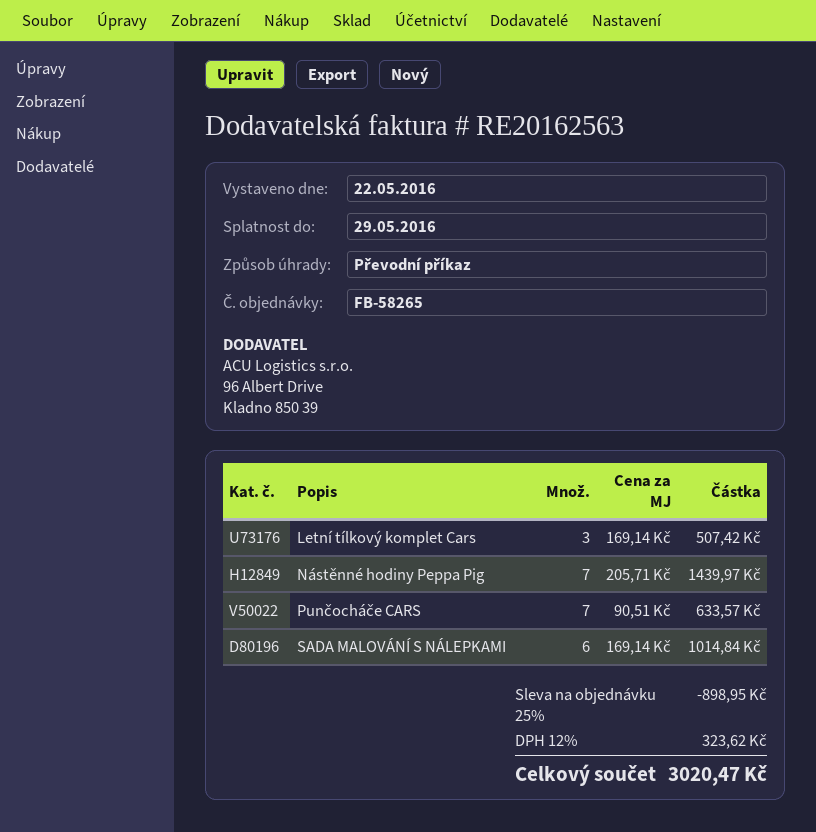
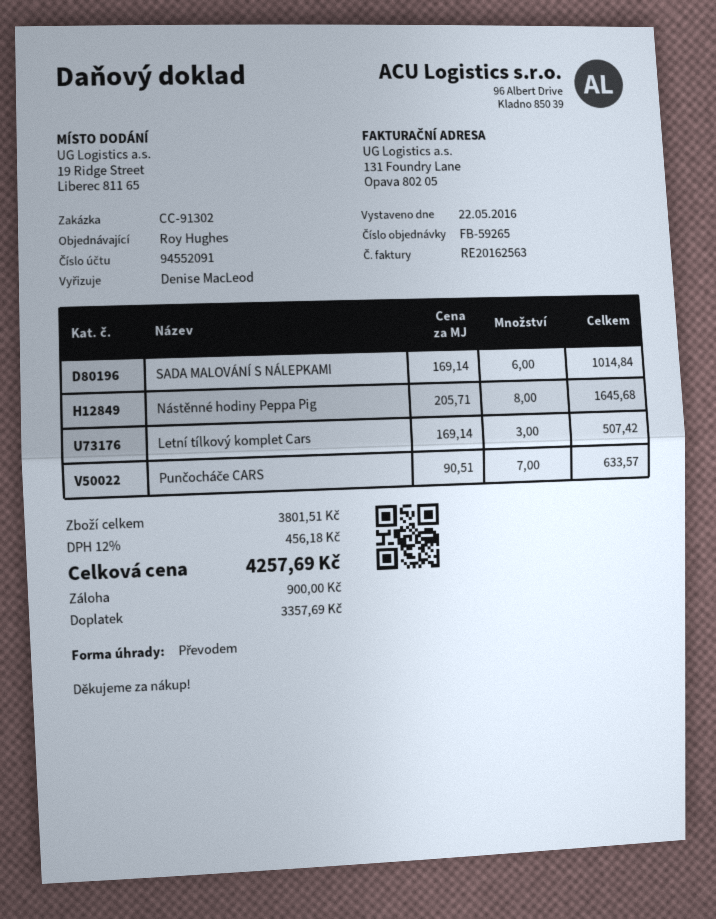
order number: FB-58265 -> FB-59265
Nástěnné hodiny Peppa Pig: 7 x 205.71 = 1439.97 -> 8 x 205.71 = 1645.68
discount: 25% = 898.95 -> none
tax: 12% = 323.62 -> 12% = 456.18
total: 3020.47 -> 4257.69

